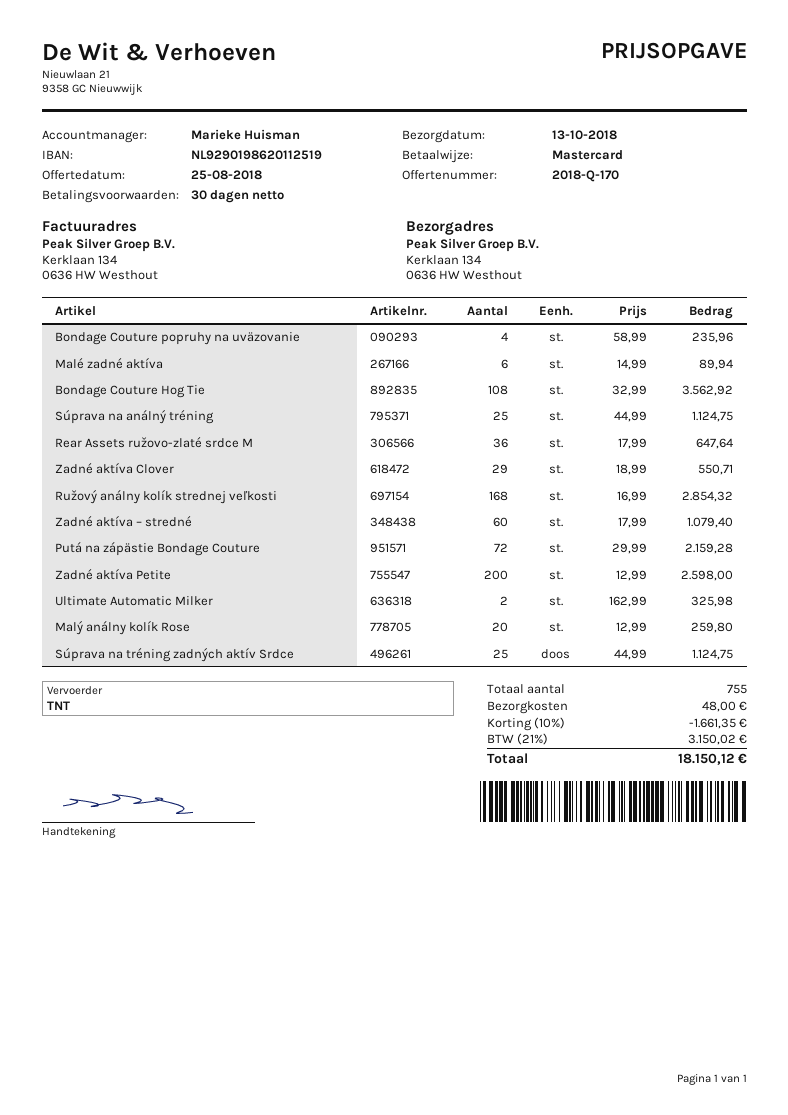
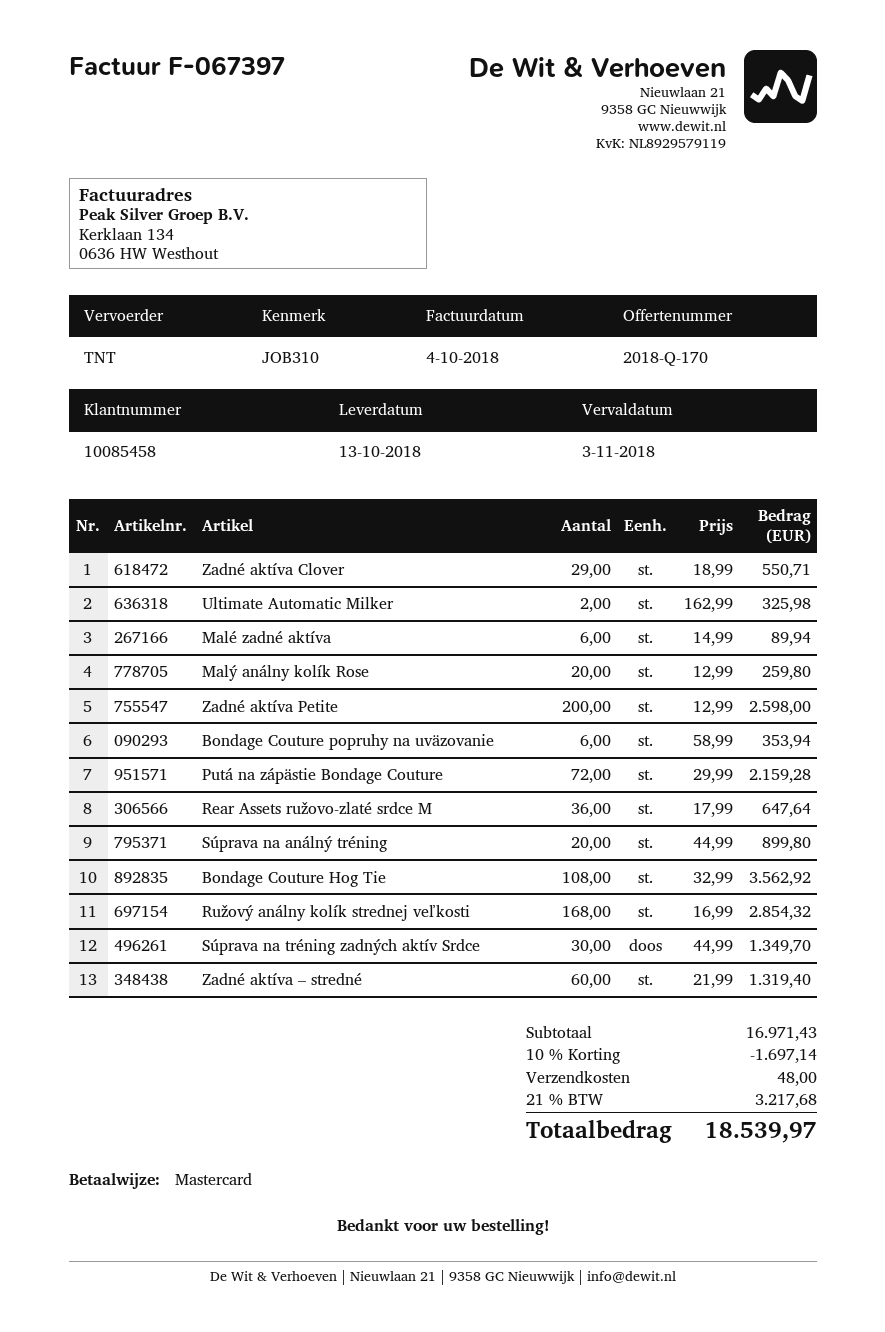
Bondage Couture popruhy na uväzovanie: 4 x 58.99 = 235.96 -> 6 x 58.99 = 353.94
Súprava na análný tréning: 25 x 44.99 = 1124.75 -> 20 x 44.99 = 899.80
Zadné aktíva – stredné: 60 x 17.99 = 1079.40 -> 60 x 21.99 = 1319.40
Súprava na tréning zadných aktív Srdce: 25 x 44.99 = 1124.75 -> 30 x 44.99 = 1349.70
discount: 10% = 1661.35 -> 10% = 1697.14
tax: 21% = 3150.02 -> 21% = 3217.68
total: 18150.12 -> 18539.97

